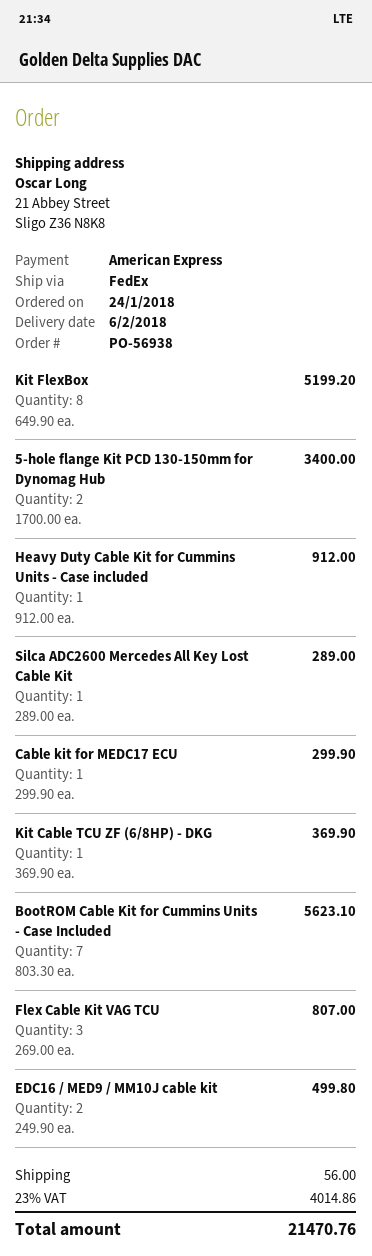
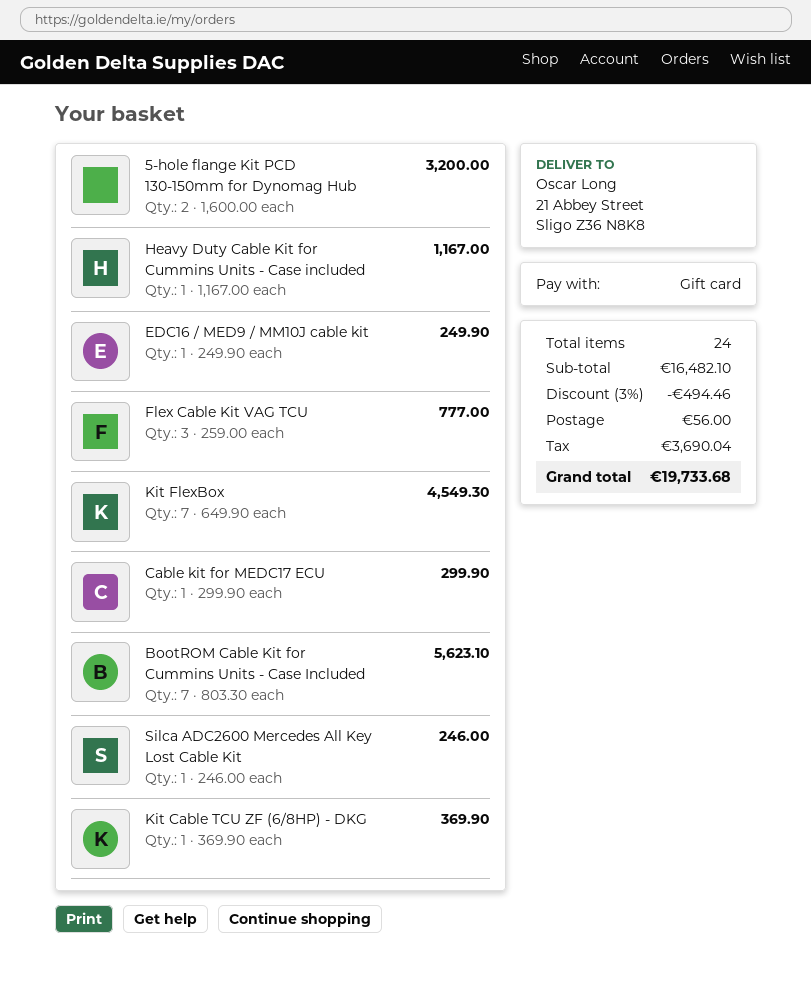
payment method: American Express -> gift card
Kit FlexBox: 8 x 649.90 = 5199.20 -> 7 x 649.90 = 4549.30
5-hole flange Kit PCD 130-150mm for Dynomag Hub: 2 x 1700.00 = 3400.00 -> 2 x 1600.00 = 3200.00
Heavy Duty Cable Kit for Cummins Units - Case included: 1 x 912.00 = 912.00 -> 1 x 1167.00 = 1167.00
Silca ADC2600 Mercedes All Key Lost Cable Kit: 1 x 289.00 = 289.00 -> 1 x 246.00 = 246.00
Flex Cable Kit VAG TCU: 3 x 269.00 = 807.00 -> 3 x 259.00 = 777.00
EDC16 / MED9 / MM10J cable kit: 2 x 249.90 = 499.80 -> 1 x 249.90 = 249.90
discount: none -> 3% = 494.46
tax: 4014.86 -> 3690.04
total: 21470.76 -> 19733.68

